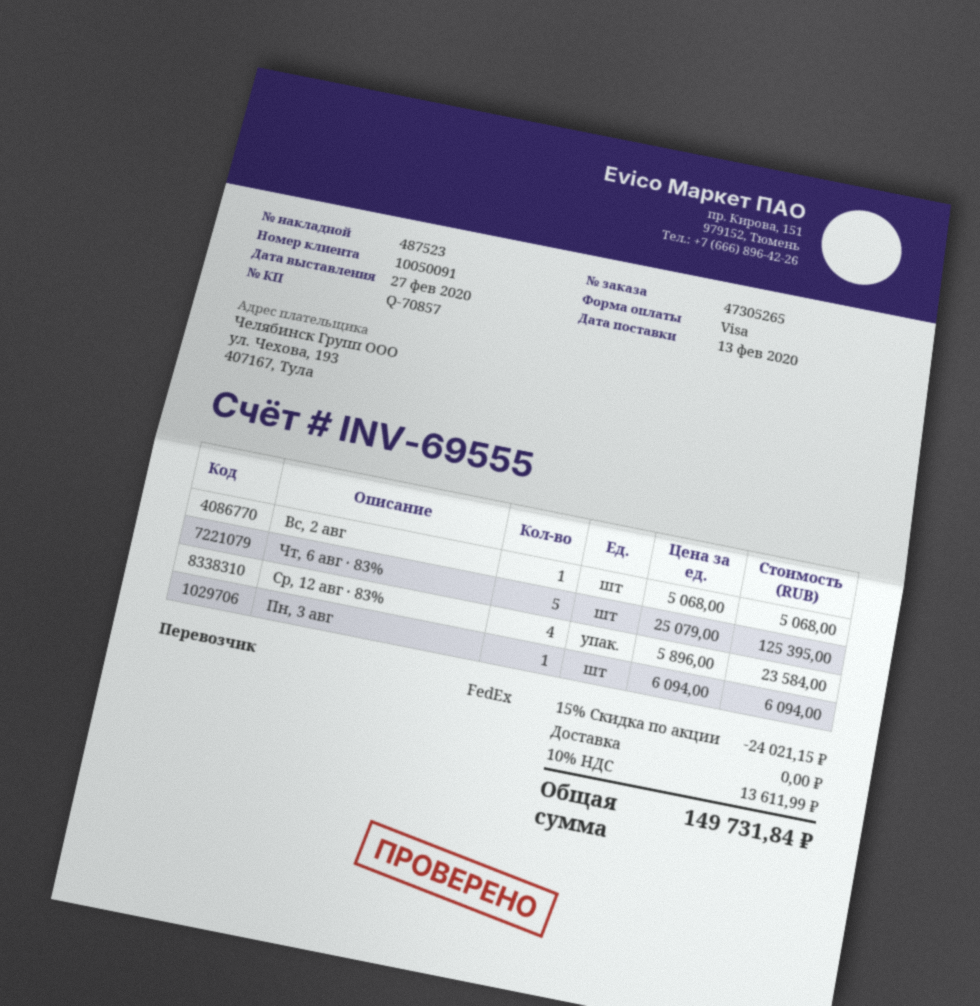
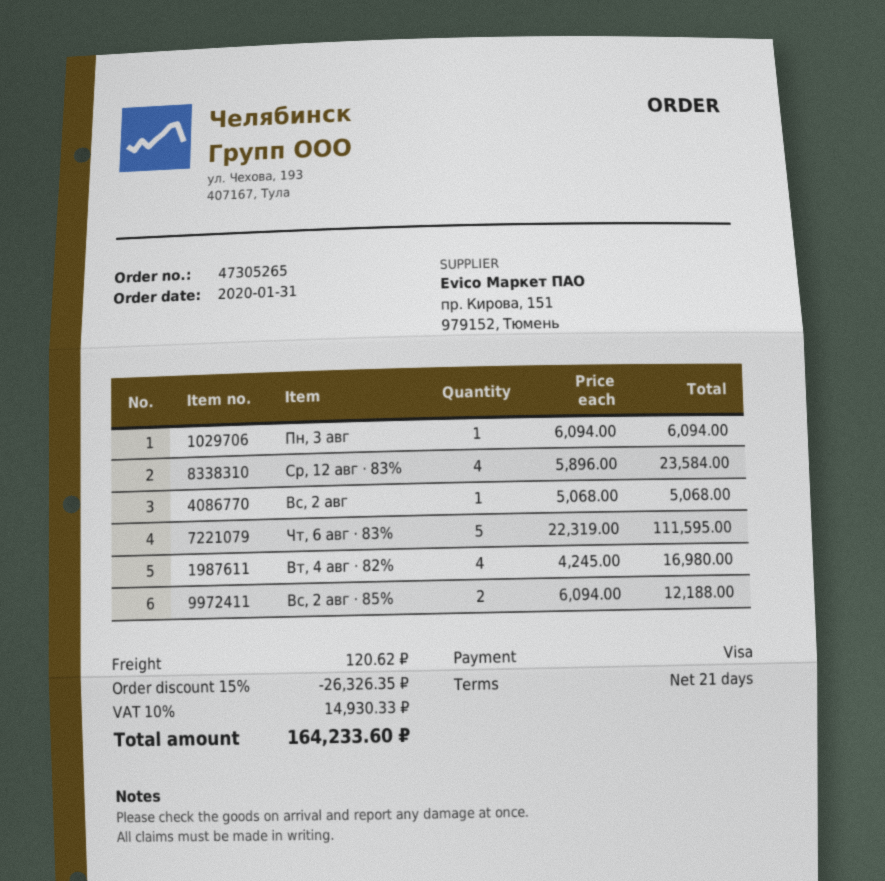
Чт, 6 авг · 83%: 5 x 25079.00 = 125395.00 -> 5 x 22319.00 = 111595.00
Вт, 4 авг · 82%: none -> 4 x 4245.00 = 16980.00
Вс, 2 авг · 85%: none -> 2 x 6094.00 = 12188.00
discount: 15% = 24021.15 -> 15% = 26326.35
shipping: 0.00 -> 120.62
tax: 10% = 13611.99 -> 10% = 14930.33
total: 149731.84 -> 164233.60

